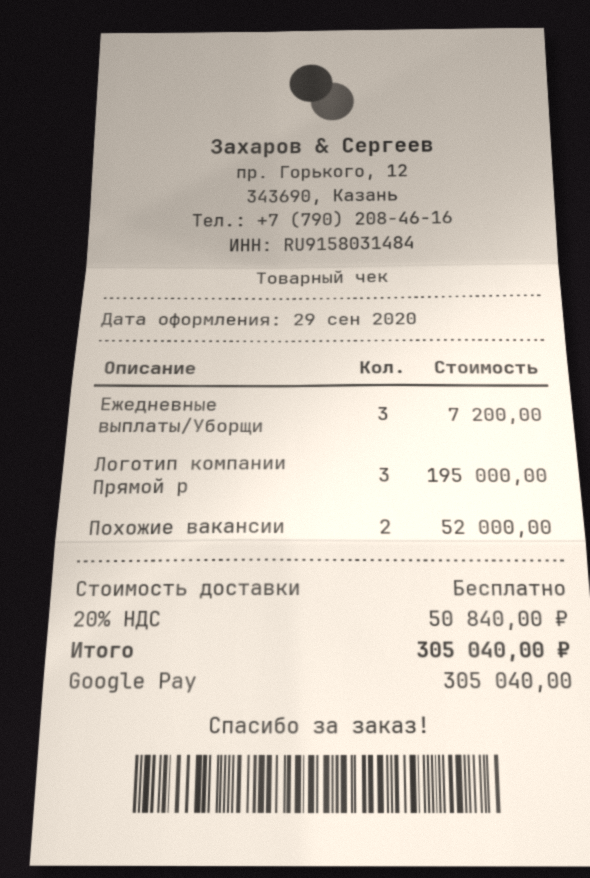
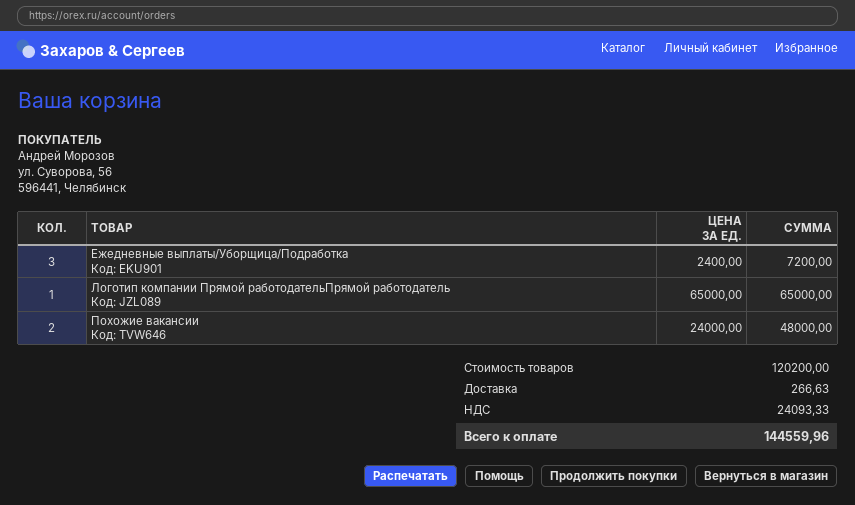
Логотип компании Прямой р: 3 for 195000.00 -> 1 for 65000.00
Похожие вакансии: 2 for 52000.00 -> 2 for 48000.00
shipping: 0.00 -> 266.63
tax: 50840.00 -> 24093.33
total: 305040.00 -> 144559.96

